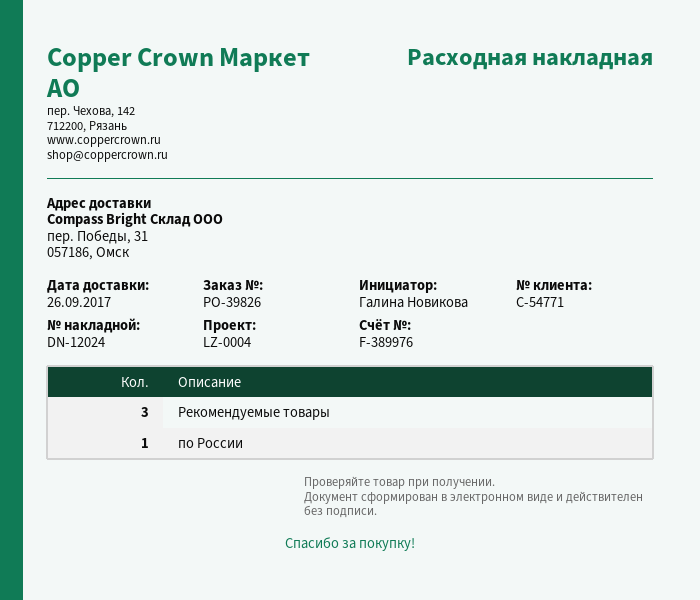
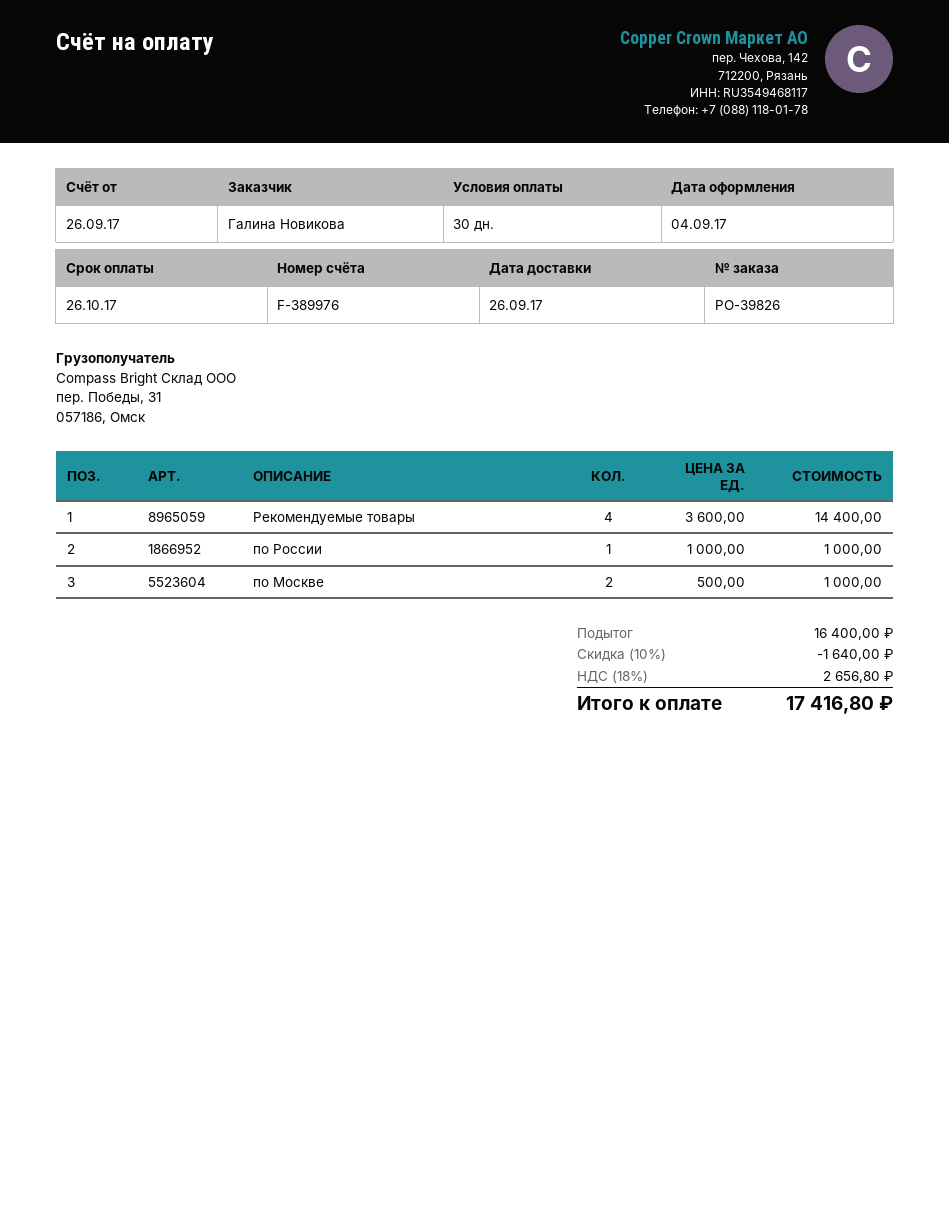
Рекомендуемые товары: 3 -> 4
по Москве: none -> 2

